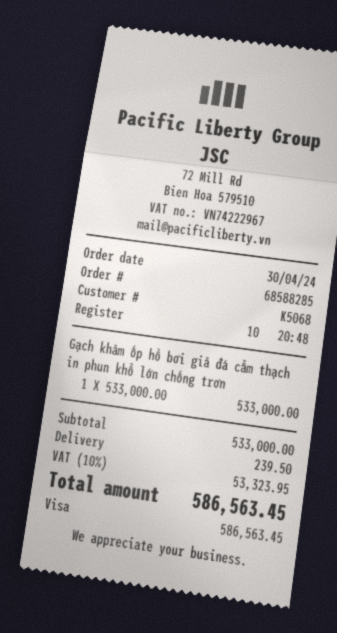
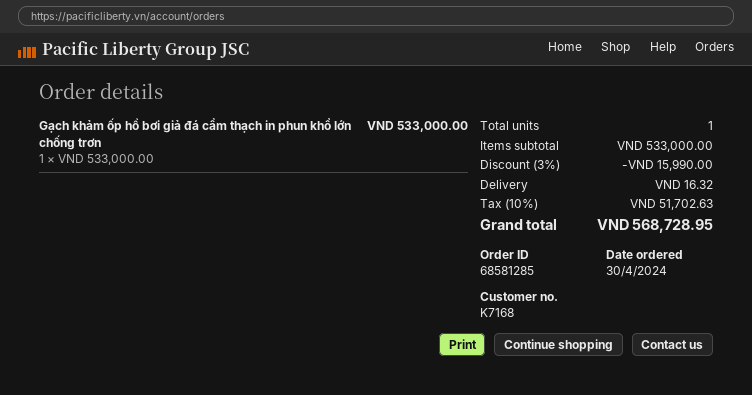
order number: 68588285 -> 68581285
customer number: K5068 -> K7168
discount: none -> 3% = 15990.00
shipping: 239.50 -> 16.32
tax: 10% = 53323.95 -> 10% = 51702.63
total: 586563.45 -> 568728.95

